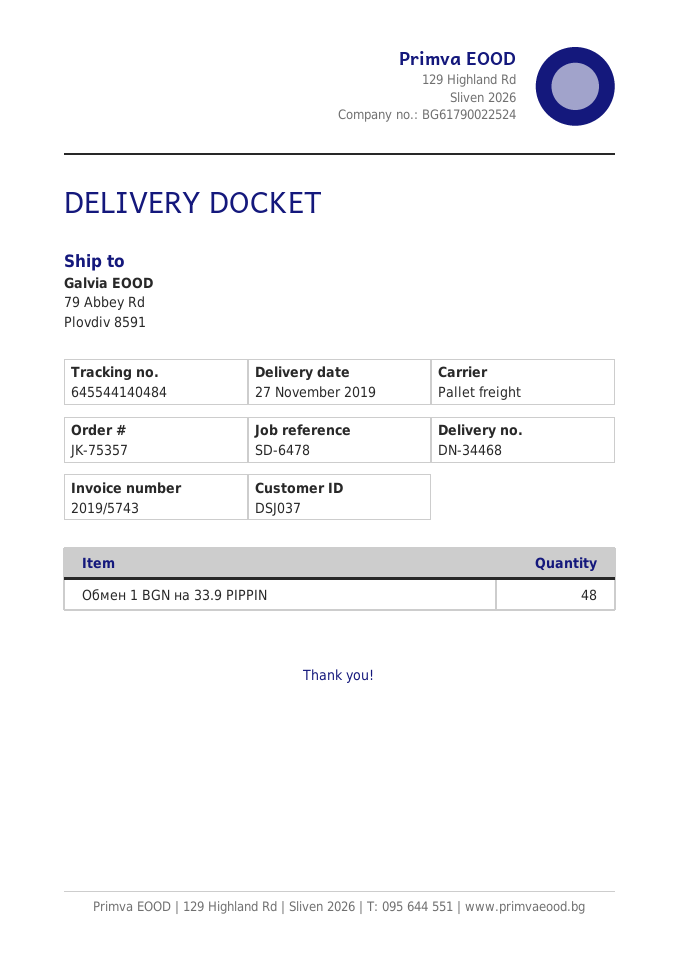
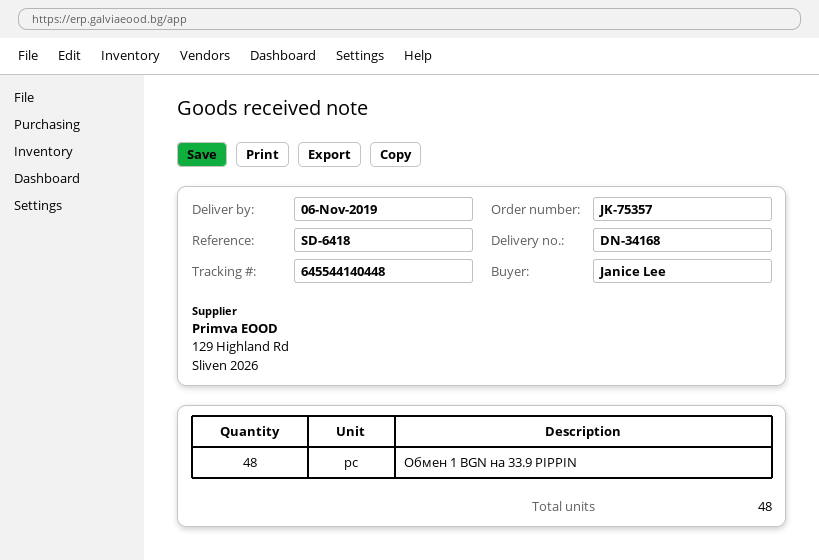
delivery note number: DN-34468 -> DN-34168
delivery date: 2019-11-27 -> 2019-11-06
reference: SD-6478 -> SD-6418
tracking number: 645544140484 -> 645544140448

